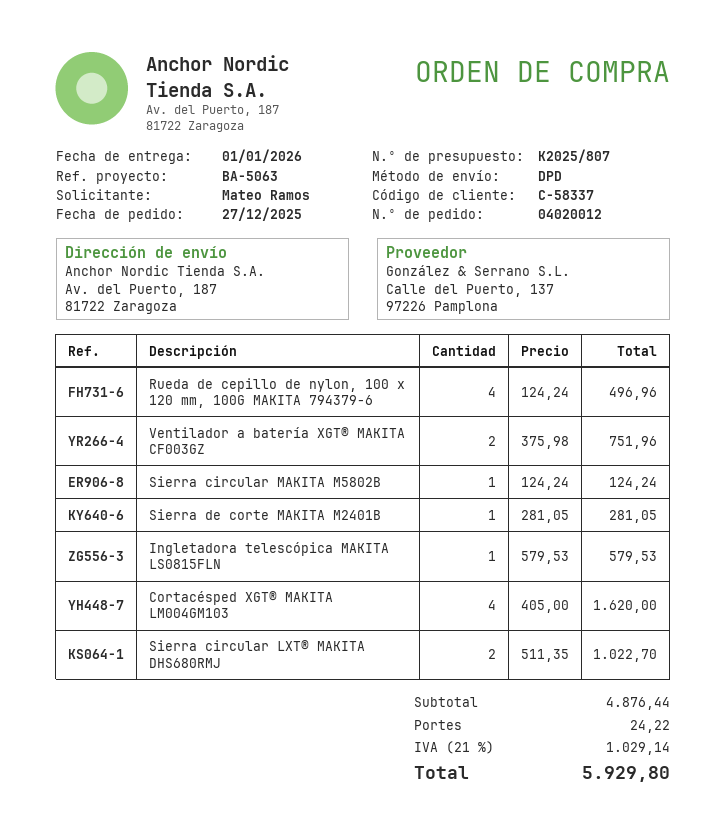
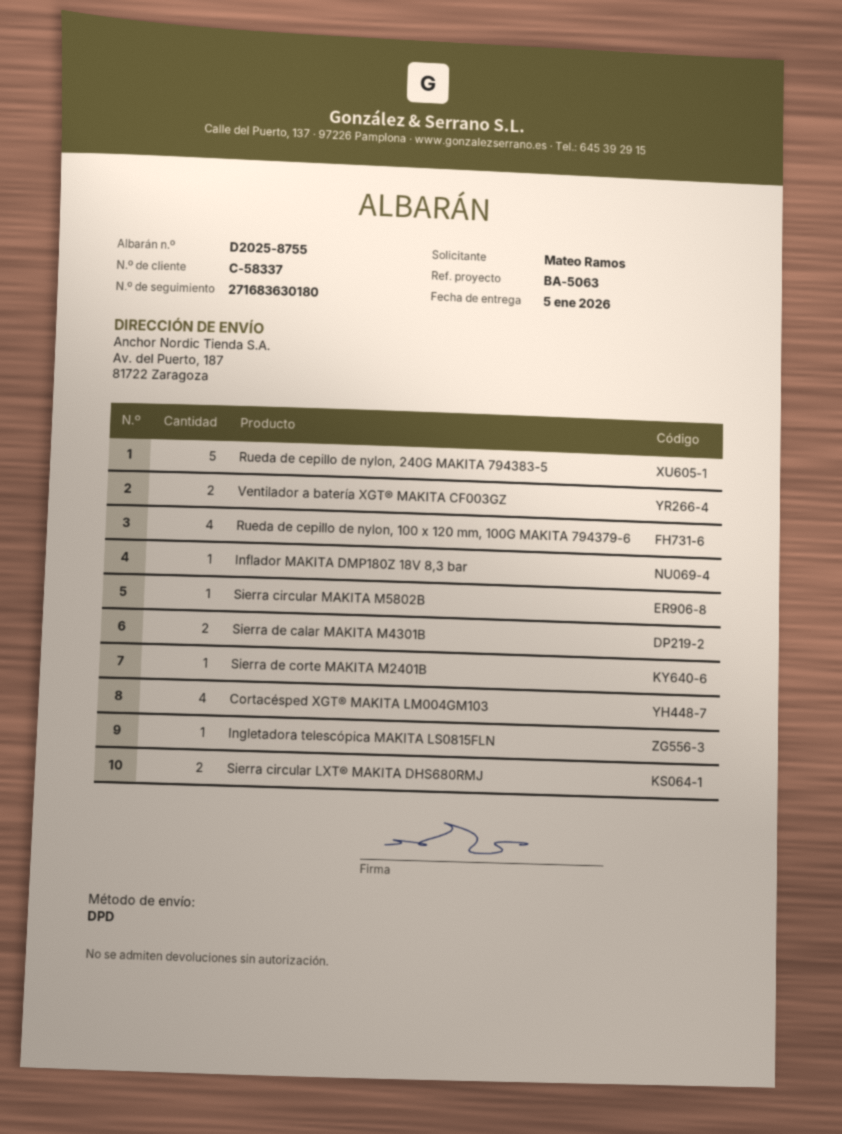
delivery date: 2026-01-01 -> 2026-01-05
Rueda de cepillo de nylon, 240G MAKITA 794383-5: none -> 5
Inflador MAKITA DMP180Z 18V 8,3 bar: none -> 1
Sierra de calar MAKITA M4301B: none -> 2

